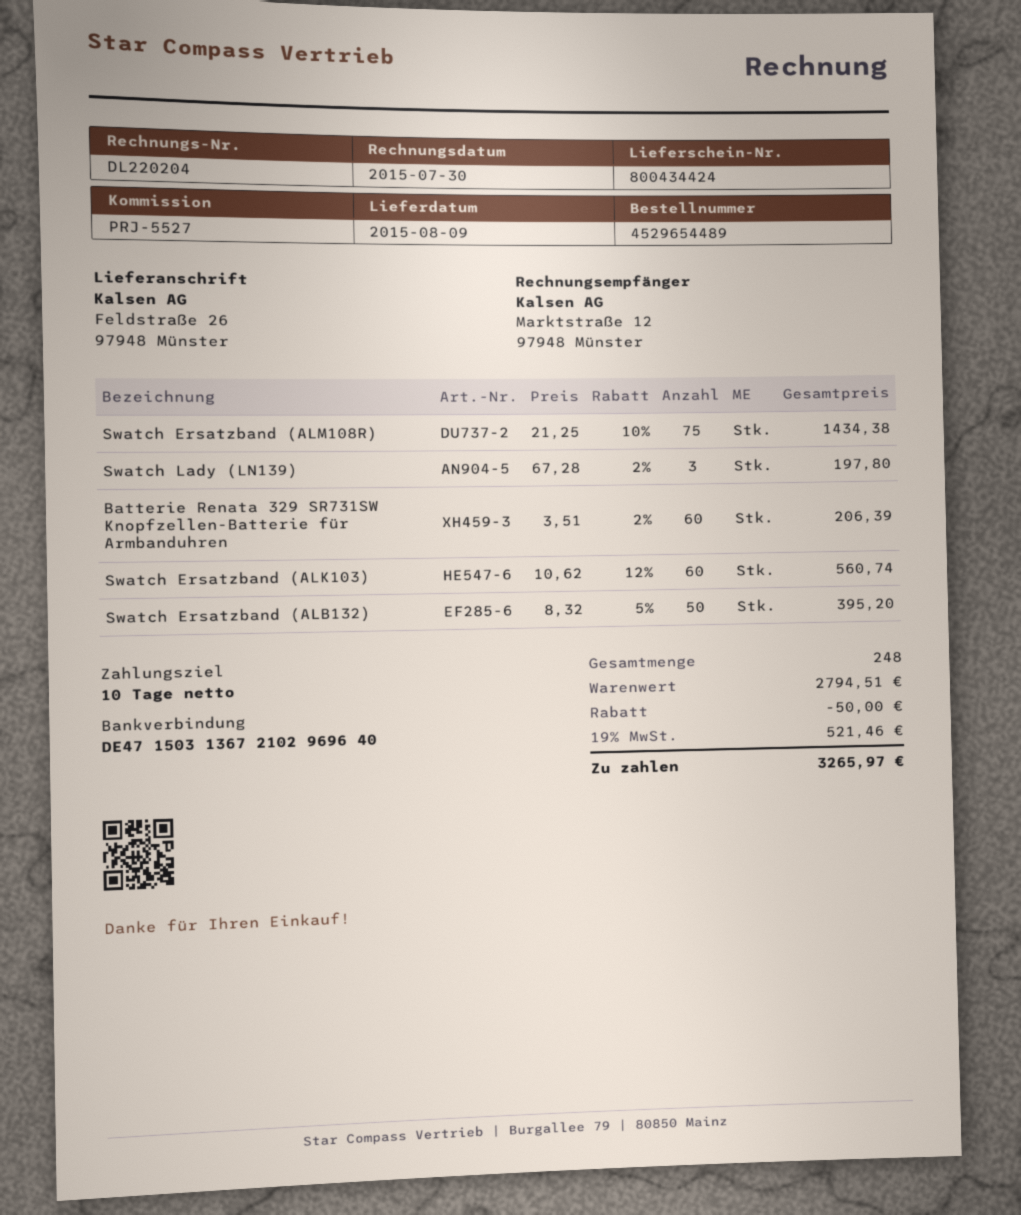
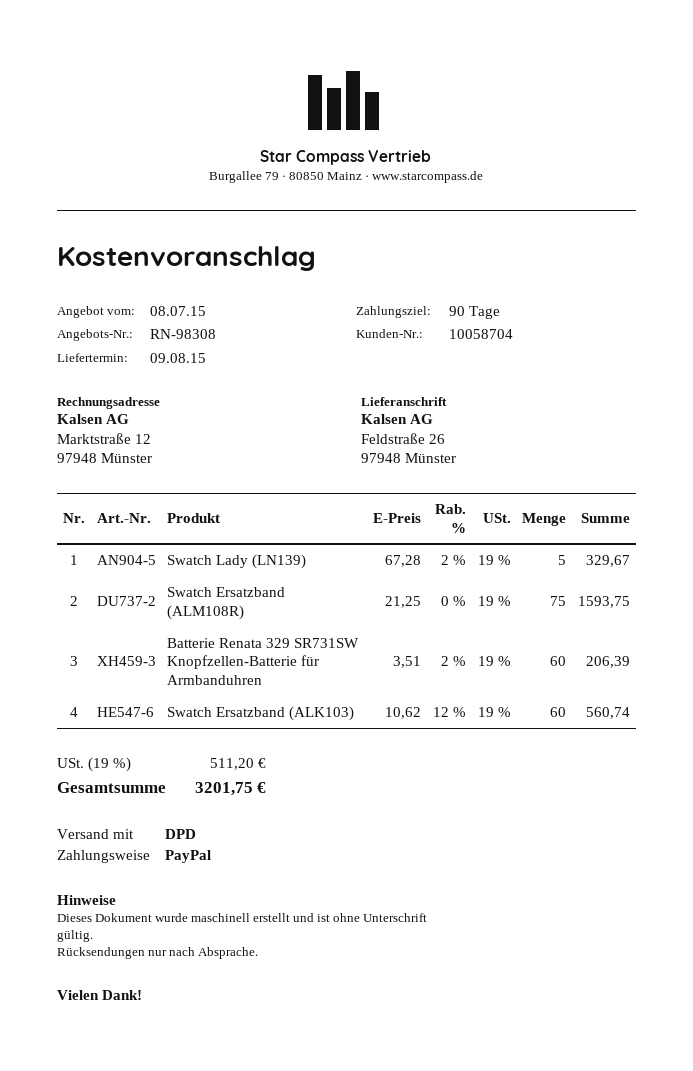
payment terms: 10 days -> 90 days
Swatch Ersatzband (ALM108R): 75 x 21.25 - 10% = 1434.38 -> 75 x 21.25 = 1593.75
Swatch Lady (LN139): 3 x 67.28 - 2% = 197.80 -> 5 x 67.28 - 2% = 329.67
Swatch Ersatzband (ALB132): 50 x 8.32 - 5% = 395.20 -> none
discount: 50.00 -> none
tax: 19% = 521.46 -> 19% = 511.20
total: 3265.97 -> 3201.75

